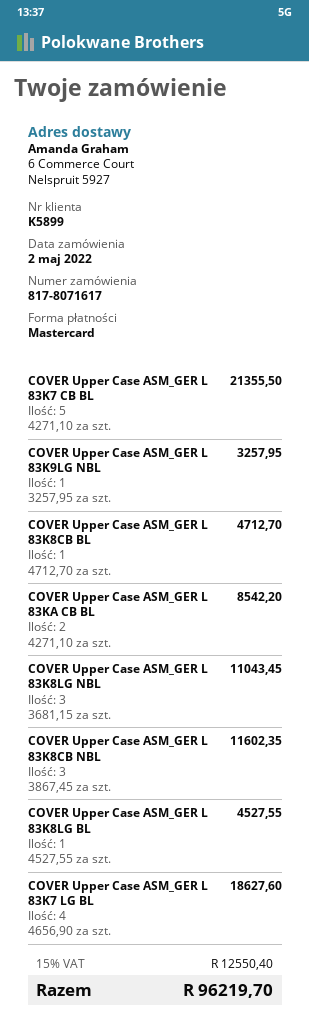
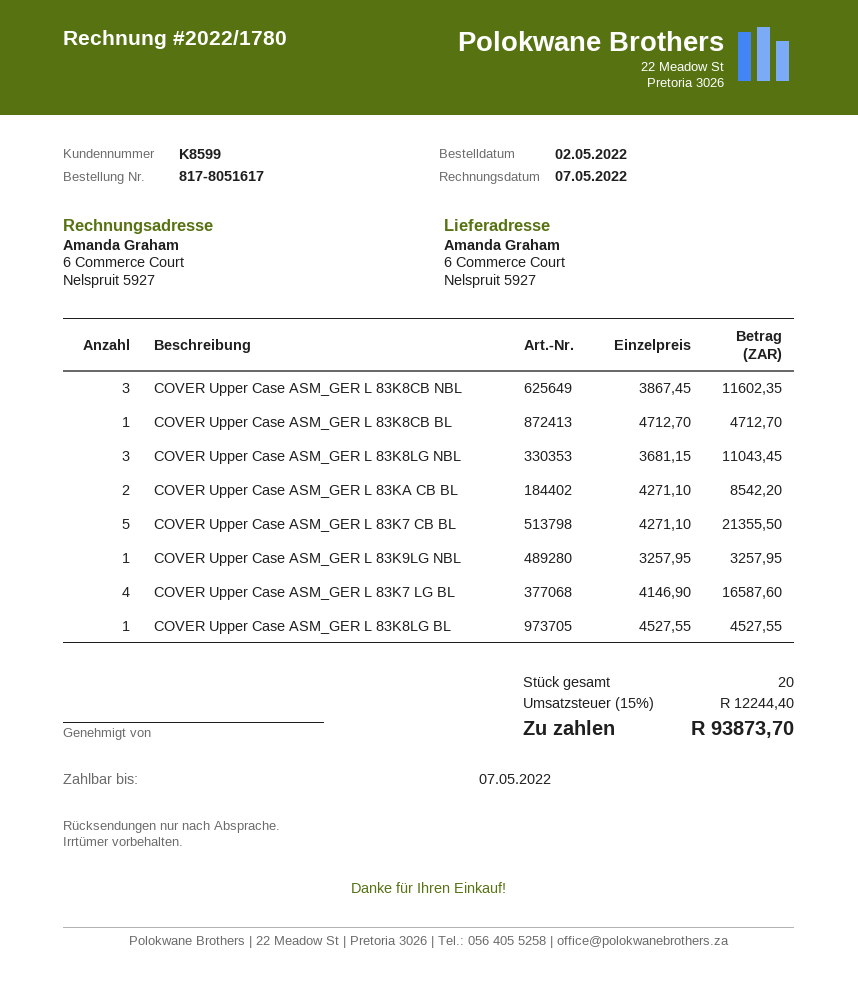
order number: 817-8071617 -> 817-8051617
customer number: K5899 -> K8599
COVER Upper Case ASM_GER L 83K7 LG BL: 4 x 4656.90 = 18627.60 -> 4 x 4146.90 = 16587.60
tax: 15% = 12550.40 -> 15% = 12244.40
total: 96219.70 -> 93873.70

